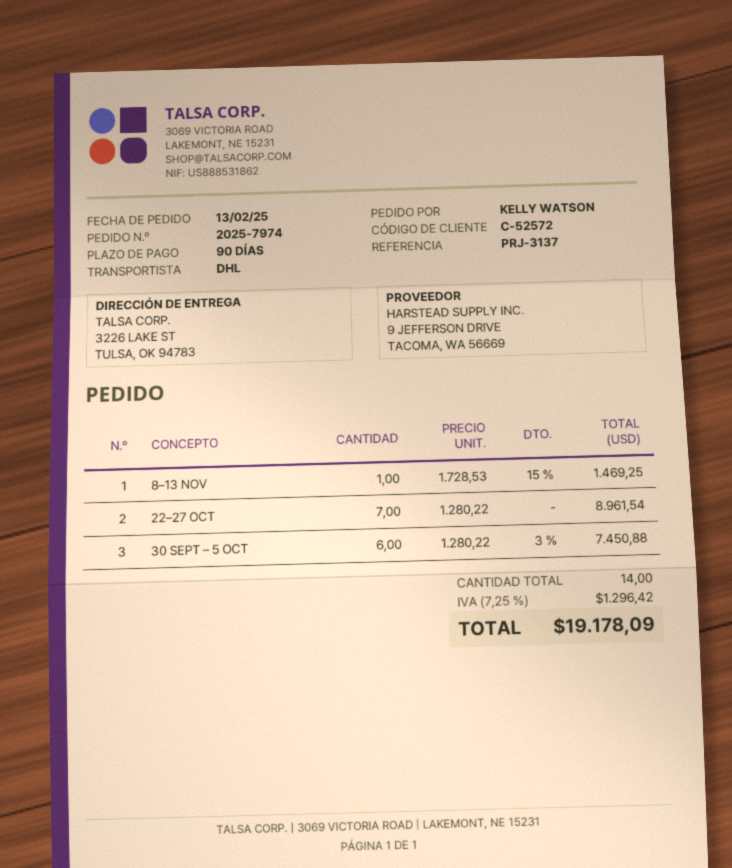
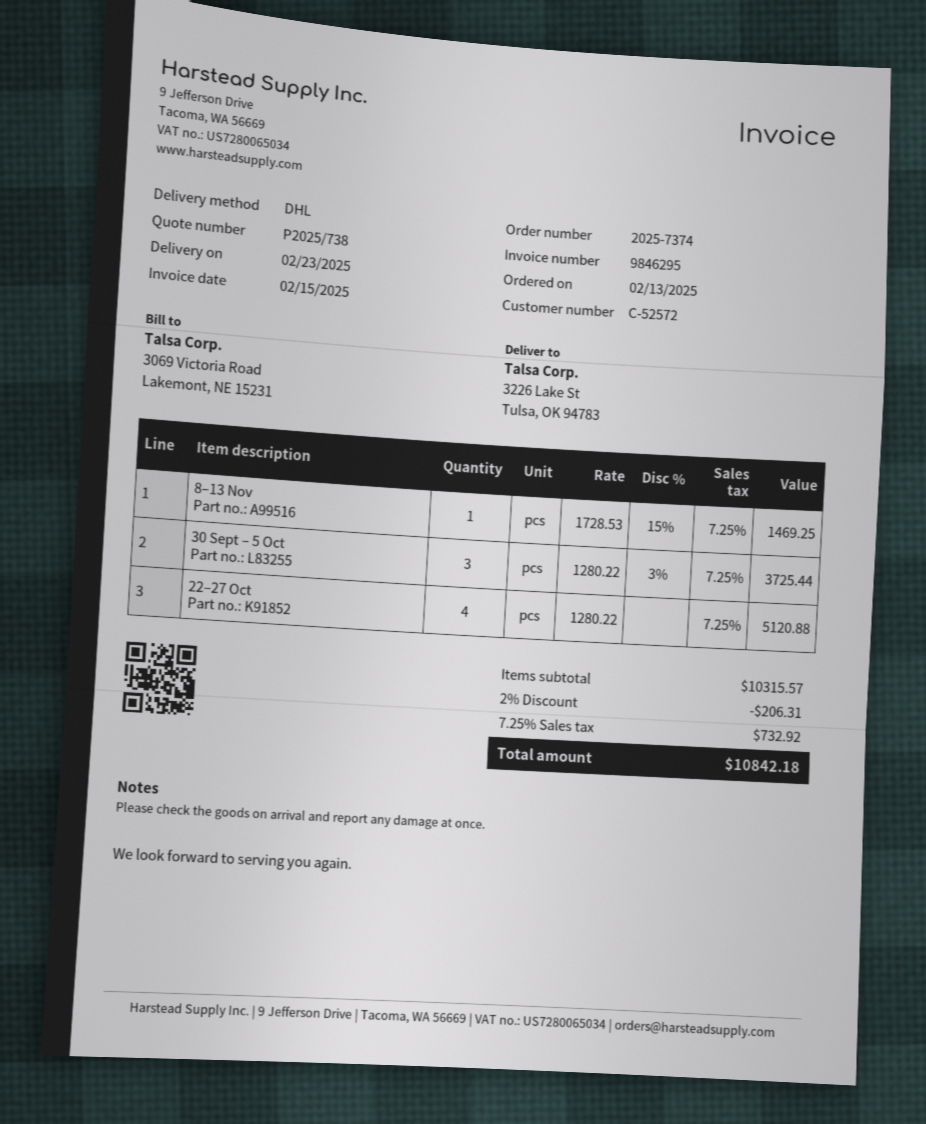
order number: 2025-7974 -> 2025-7374
22–27 OCT: 7 x 1280.22 = 8961.54 -> 4 x 1280.22 = 5120.88
30 SEPT – 5 OCT: 6 x 1280.22 - 3% = 7450.88 -> 3 x 1280.22 - 3% = 3725.44
discount: none -> 2% = 206.31
tax: 7.25% = 1296.42 -> 7.25% = 732.92
total: 19178.09 -> 10842.18

